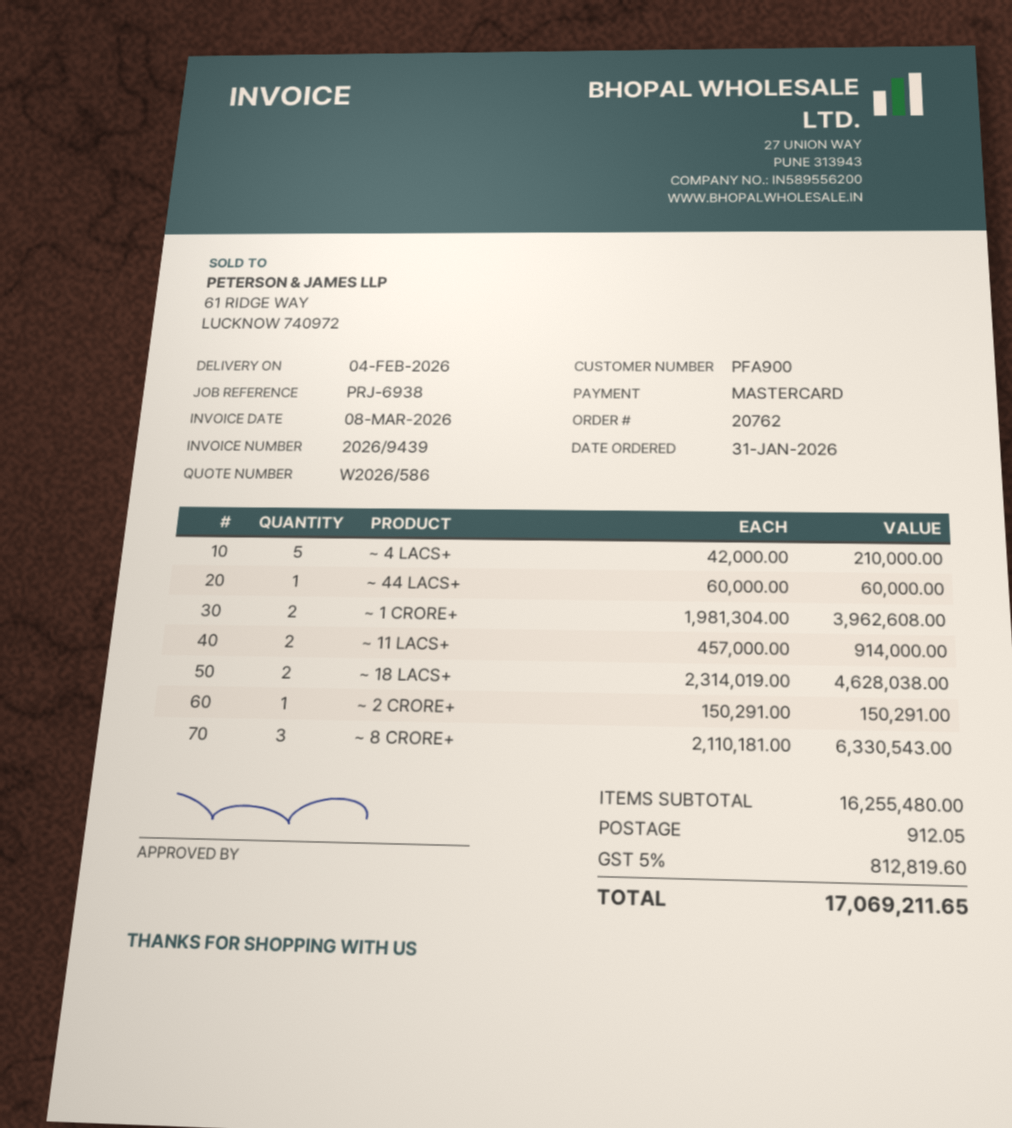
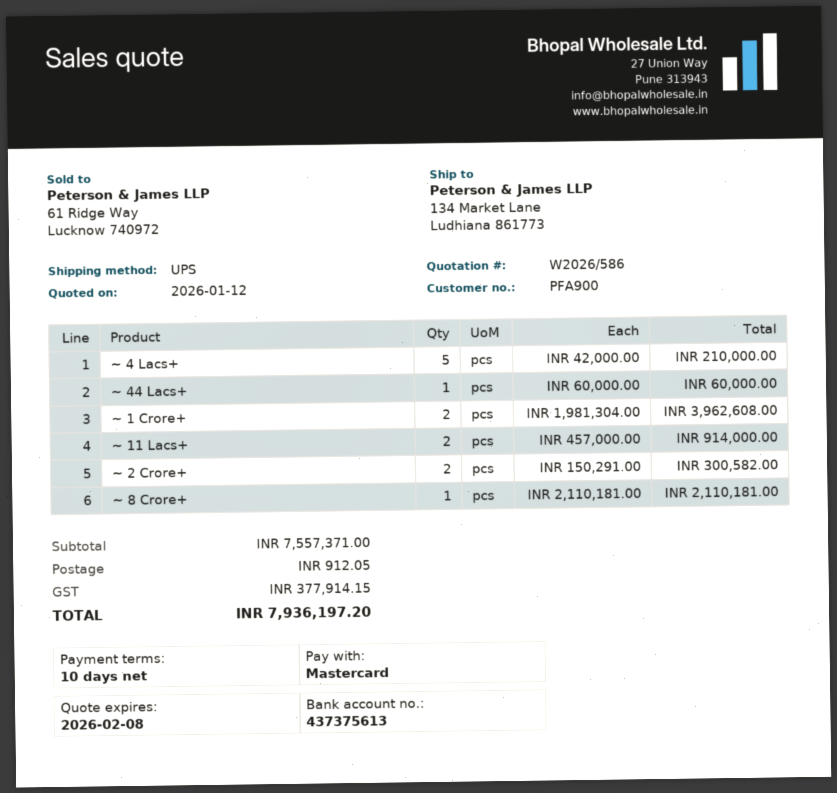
~ 18 LACS+: 2 x 2314019.00 = 4628038.00 -> none
~ 2 CRORE+: 1 x 150291.00 = 150291.00 -> 2 x 150291.00 = 300582.00
~ 8 CRORE+: 3 x 2110181.00 = 6330543.00 -> 1 x 2110181.00 = 2110181.00
subtotal: 16255480.00 -> 7557371.00
tax: 812819.60 -> 377914.15
total: 17069211.65 -> 7936197.20

